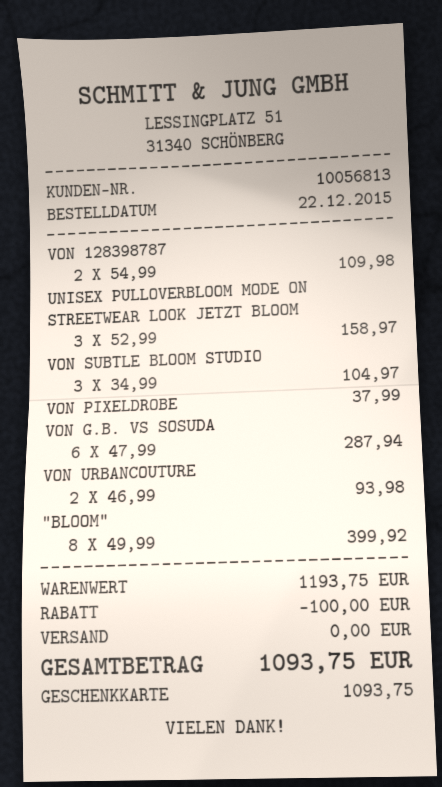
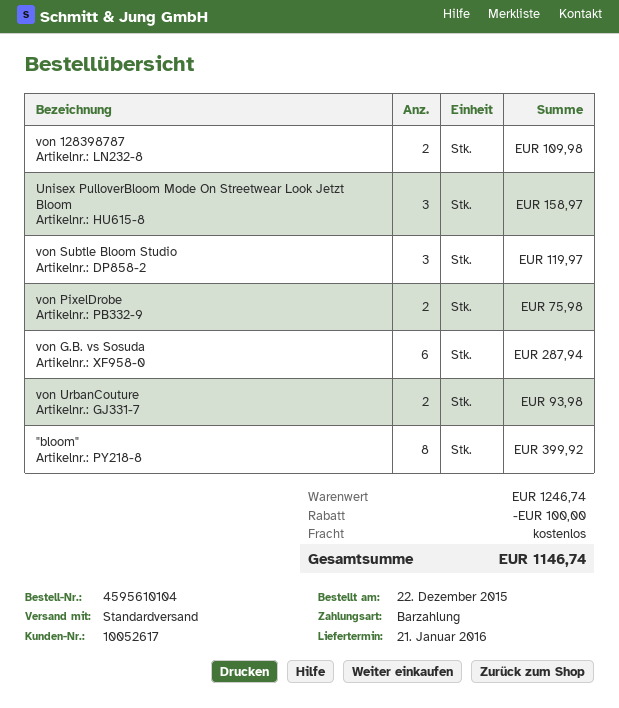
customer number: 10056813 -> 10052617
payment method: gift card -> cash
VON SUBTLE BLOOM STUDIO: 3 for 104.97 -> 3 for 119.97
VON PIXELDROBE: 1 for 37.99 -> 2 for 75.98
subtotal: 1193.75 -> 1246.74
total: 1093.75 -> 1146.74

